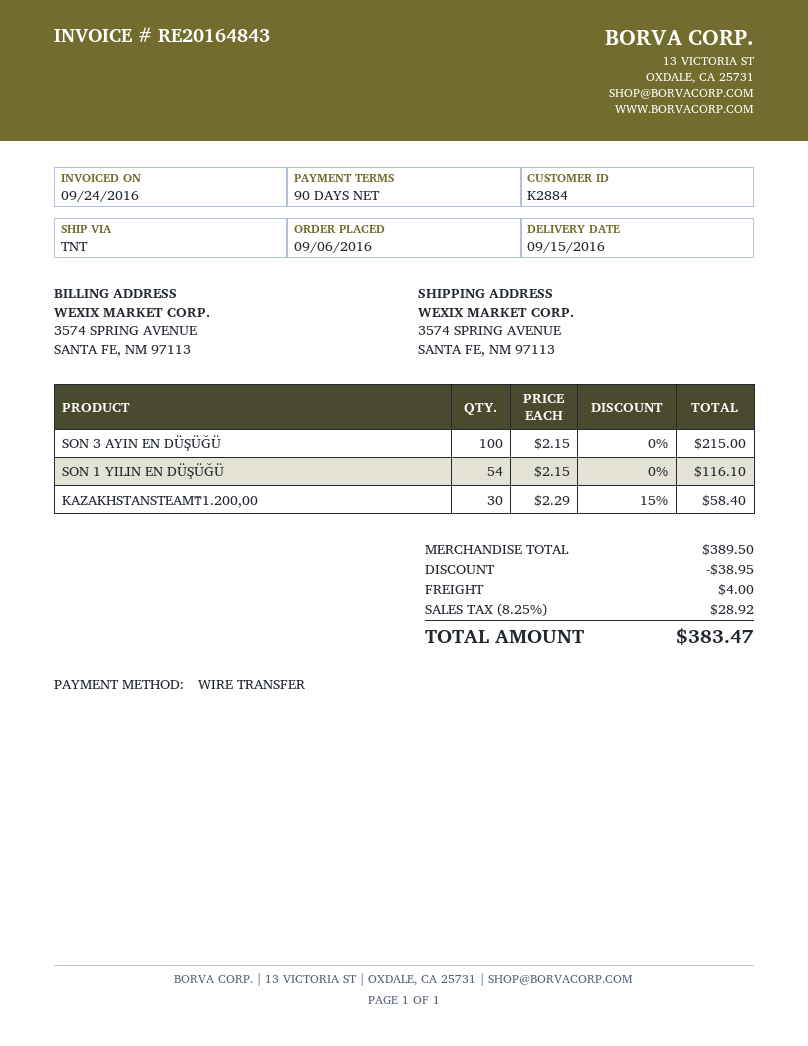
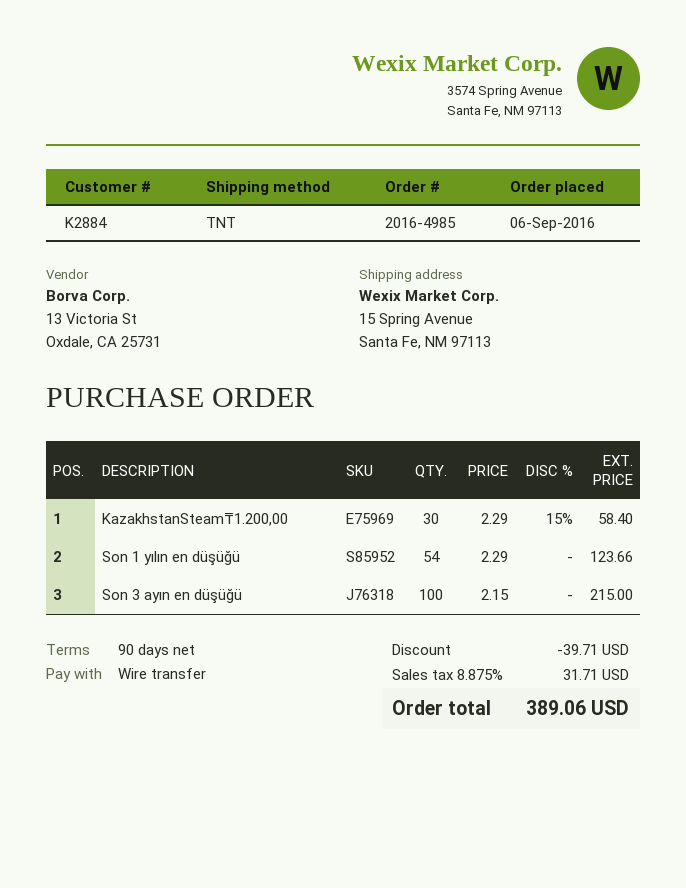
ship to: 3574 SPRING AVENUE, SANTA FE, NM 97113 -> 15 Spring Avenue, Santa Fe, NM 97113
SON 1 YILIN EN DÜŞÜĞÜ: 54 x 2.15 = 116.10 -> 54 x 2.29 = 123.66
discount: 38.95 -> 39.71
shipping: 4.00 -> none
tax: 8.25% = 28.92 -> 8.875% = 31.71
total: 383.47 -> 389.06

